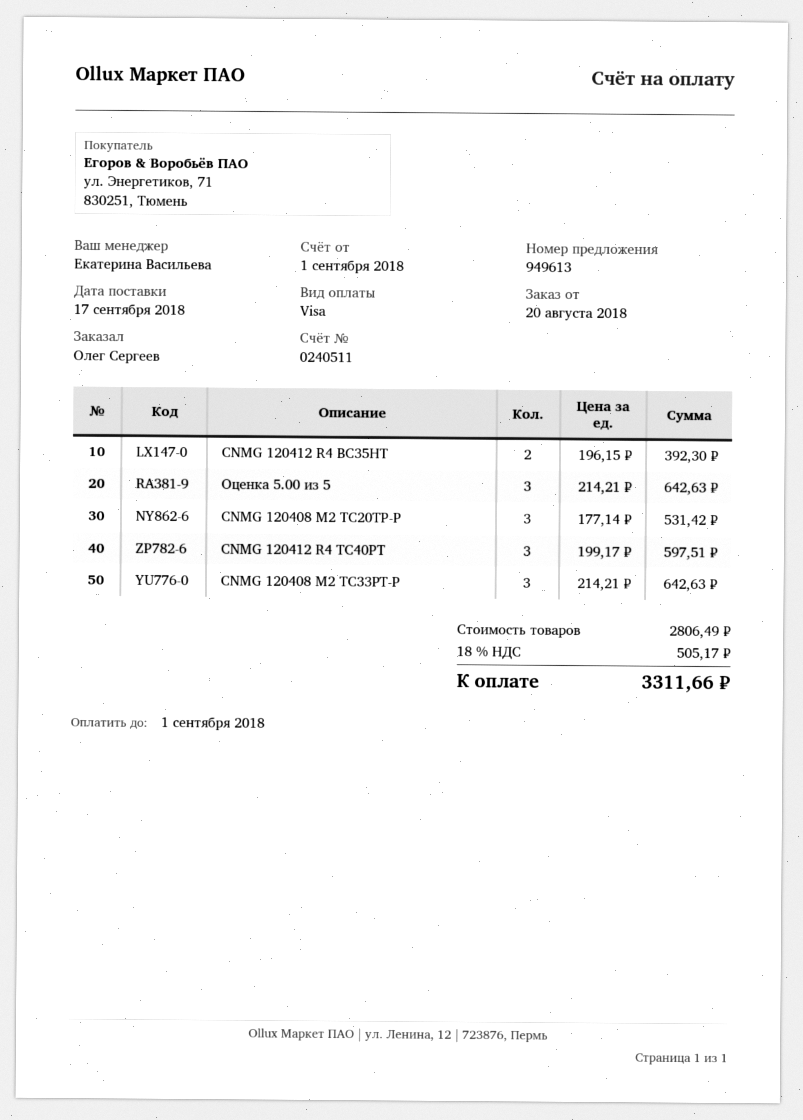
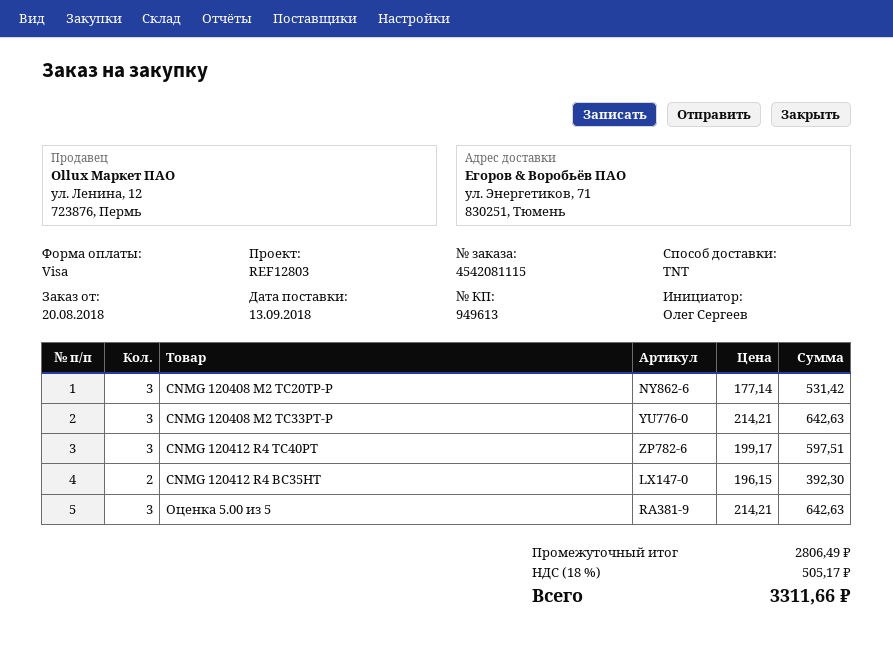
delivery date: 2018-09-17 -> 2018-09-13

